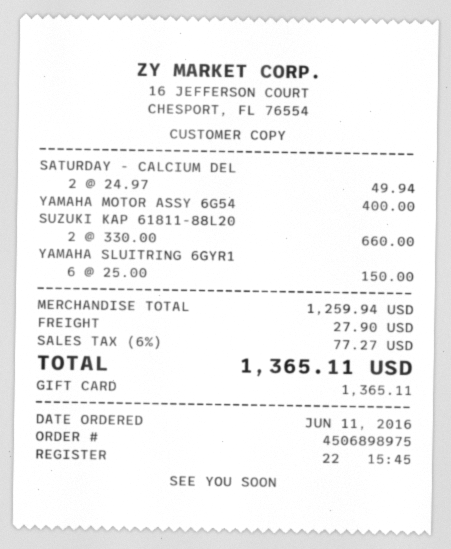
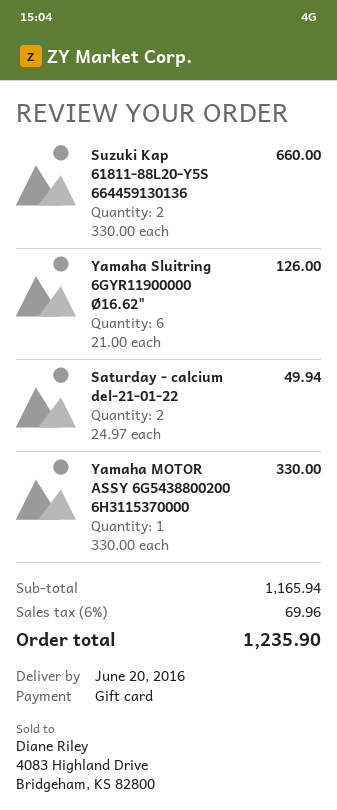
YAMAHA MOTOR ASSY 6G54: 1 x 400.00 = 400.00 -> 1 x 330.00 = 330.00
YAMAHA SLUITRING 6GYR1: 6 x 25.00 = 150.00 -> 6 x 21.00 = 126.00
subtotal: 1259.94 -> 1165.94
shipping: 27.90 -> none
tax: 6% = 77.27 -> 6% = 69.96
total: 1365.11 -> 1235.90

